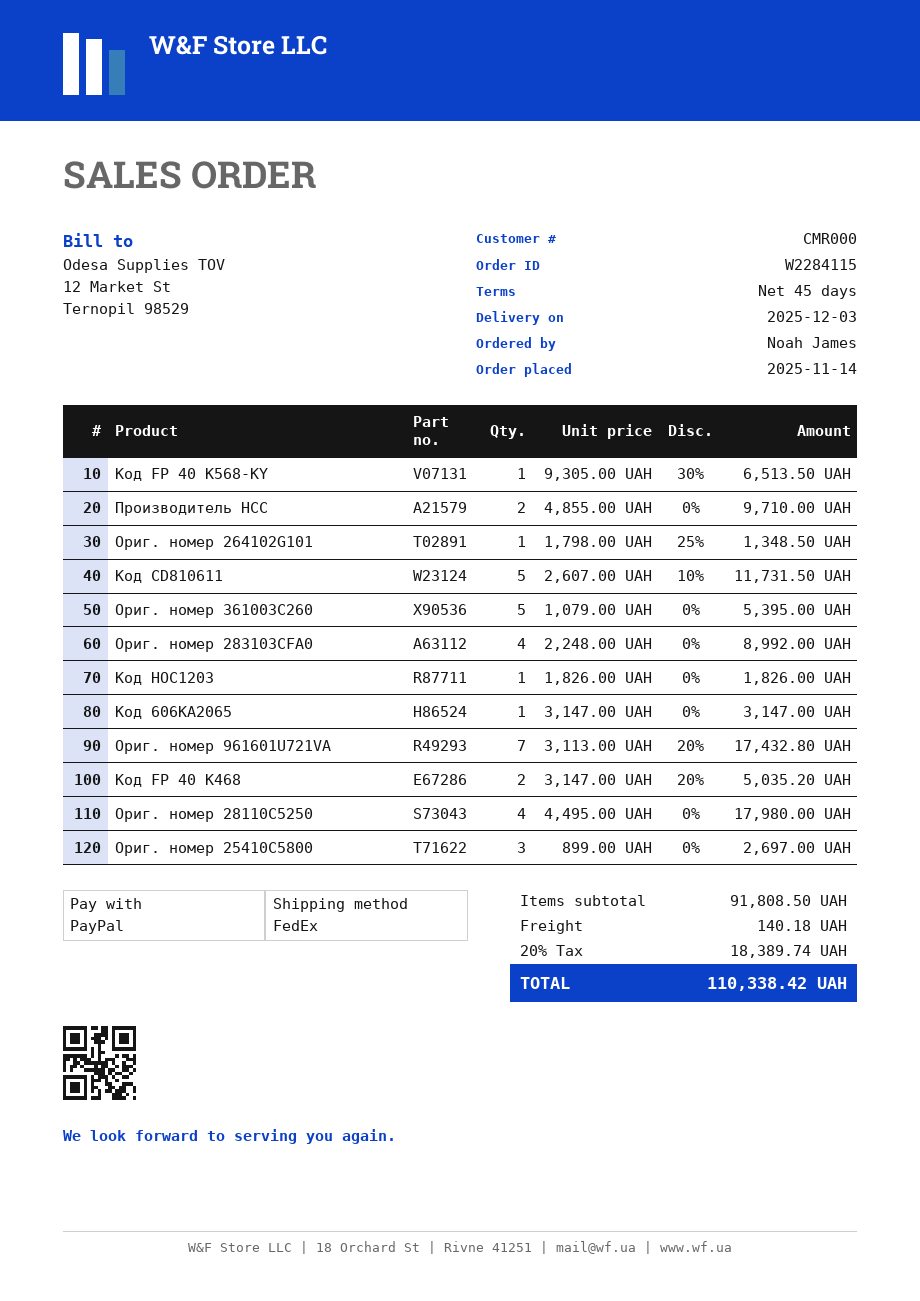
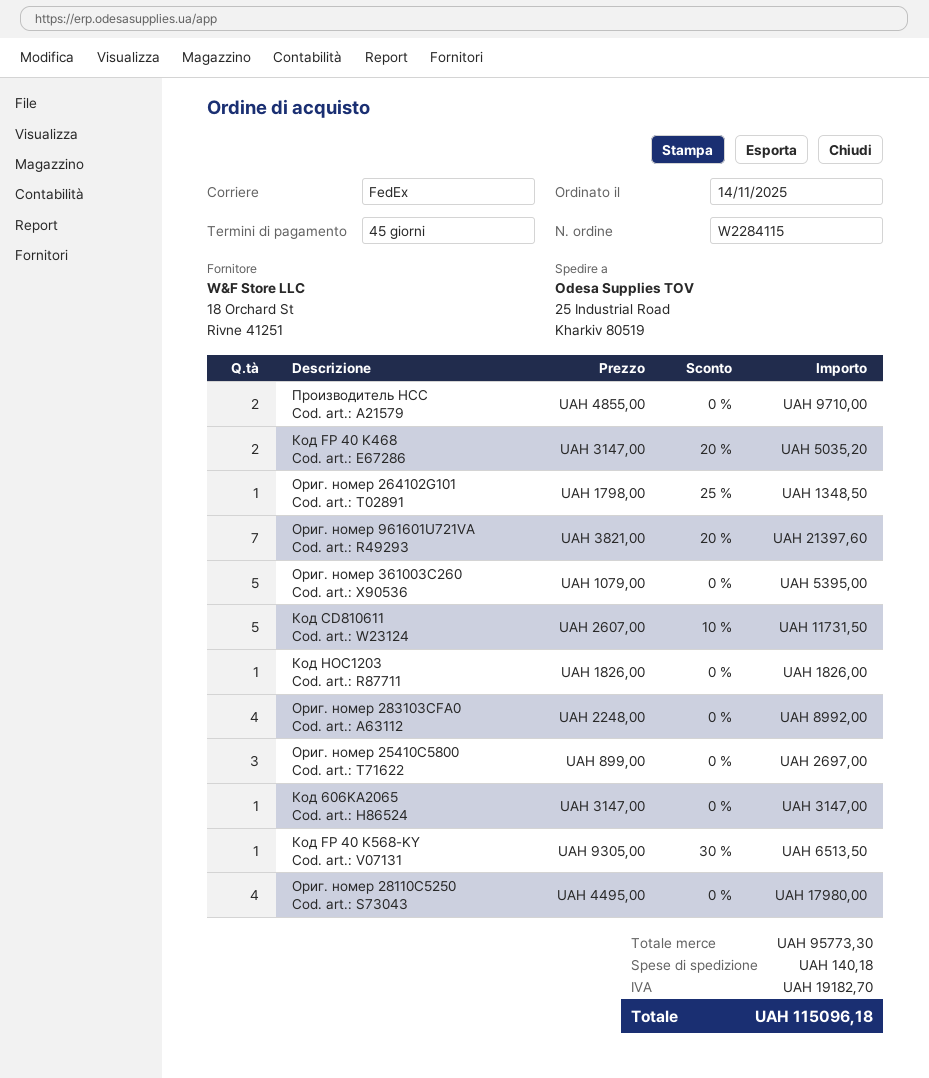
Ориг. номер 961601U721VA: 7 x 3113.00 - 20% = 17432.80 -> 7 x 3821.00 - 20% = 21397.60
subtotal: 91808.50 -> 95773.30
tax: 18389.74 -> 19182.70
total: 110338.42 -> 115096.18

